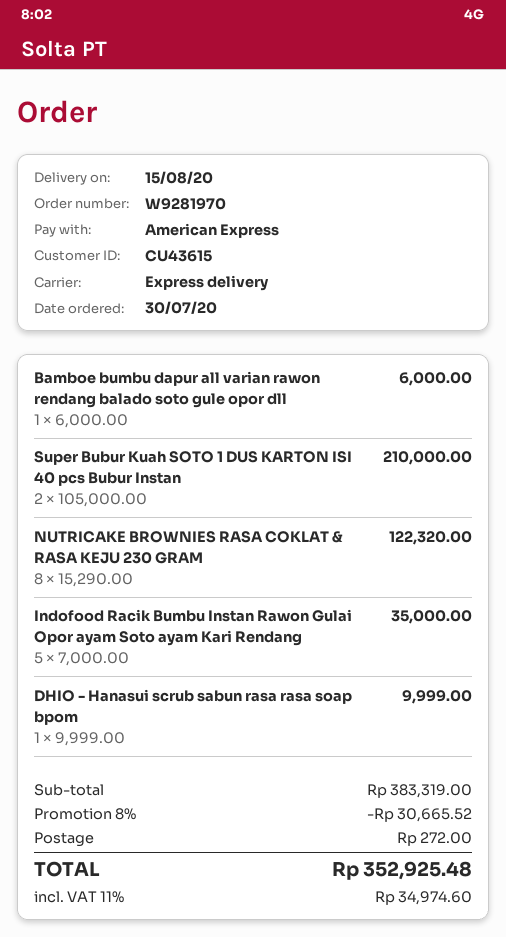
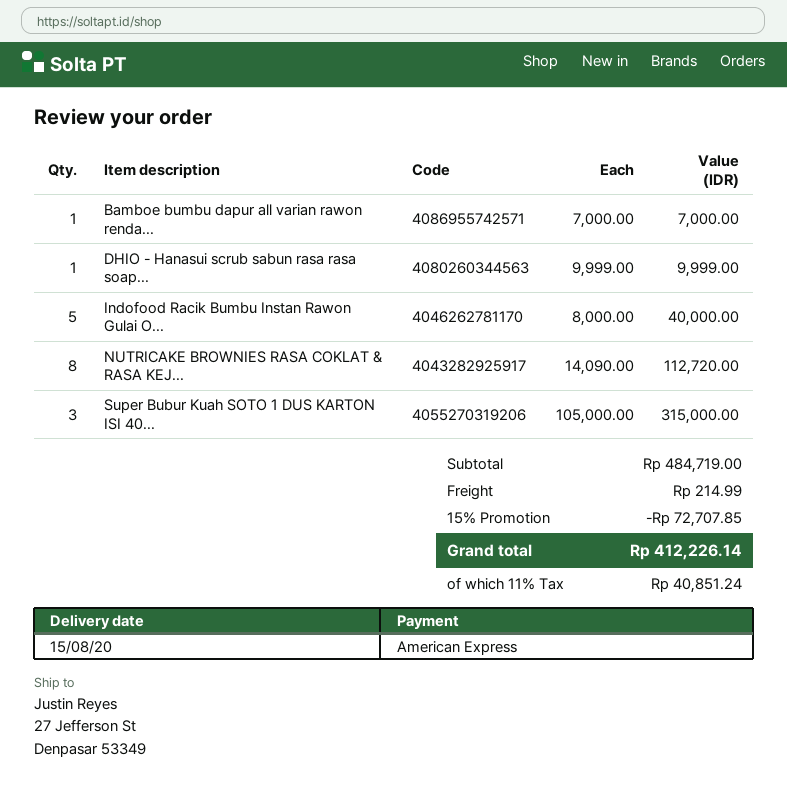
Bamboe bumbu dapur all varian rawon rendang balado soto gule opor dll: 1 x 6000.00 = 6000.00 -> 1 x 7000.00 = 7000.00
Super Bubur Kuah SOTO 1 DUS KARTON ISI 40 pcs Bubur Instan: 2 x 105000.00 = 210000.00 -> 3 x 105000.00 = 315000.00
NUTRICAKE BROWNIES RASA COKLAT & RASA KEJU 230 GRAM: 8 x 15290.00 = 122320.00 -> 8 x 14090.00 = 112720.00
Indofood Racik Bumbu Instan Rawon Gulai Opor ayam Soto ayam Kari Rendang: 5 x 7000.00 = 35000.00 -> 5 x 8000.00 = 40000.00
subtotal: 383319.00 -> 484719.00
discount: 8% = 30665.52 -> 15% = 72707.85
shipping: 272.00 -> 214.99
tax: 11% = 34974.60 -> 11% = 40851.24
total: 352925.48 -> 412226.14

